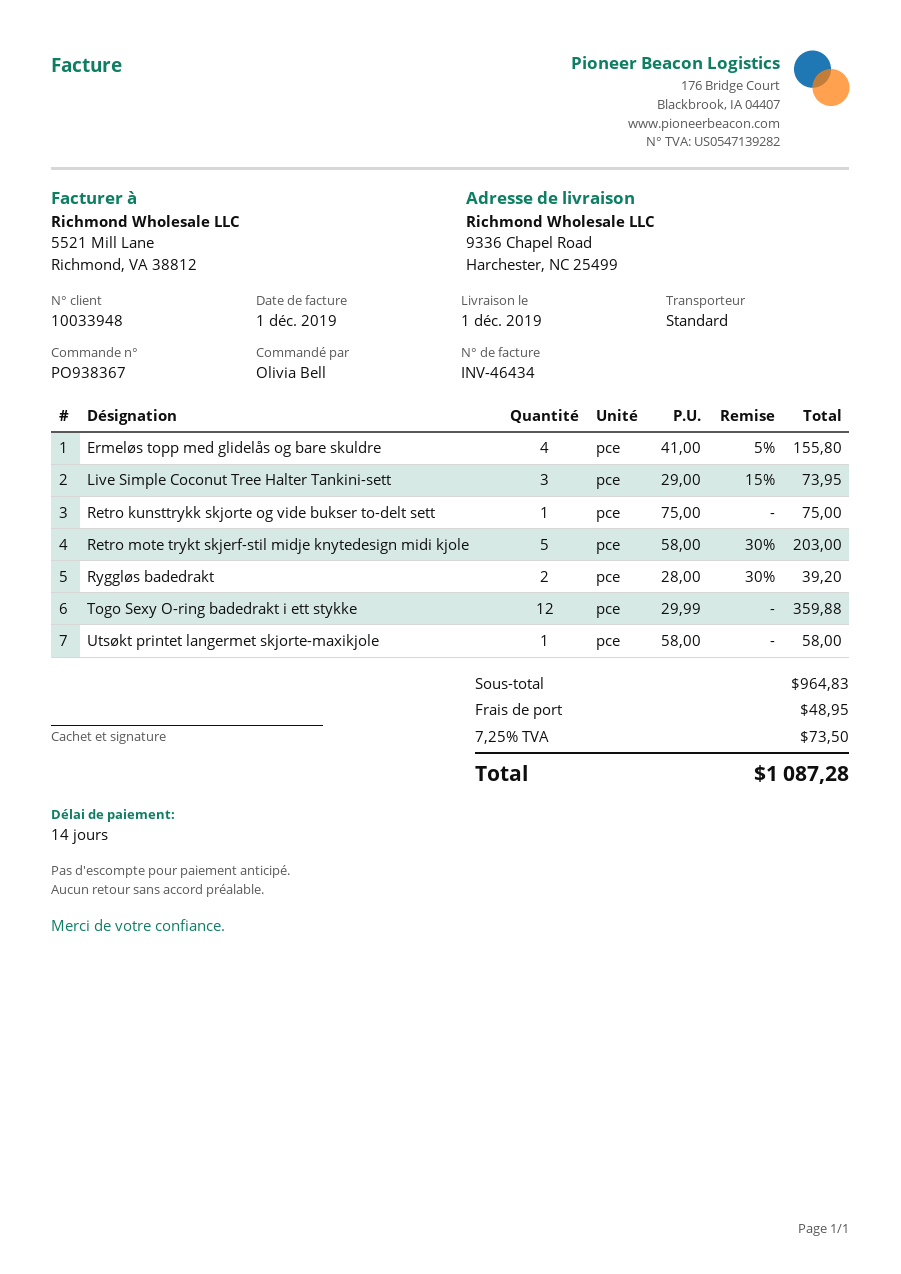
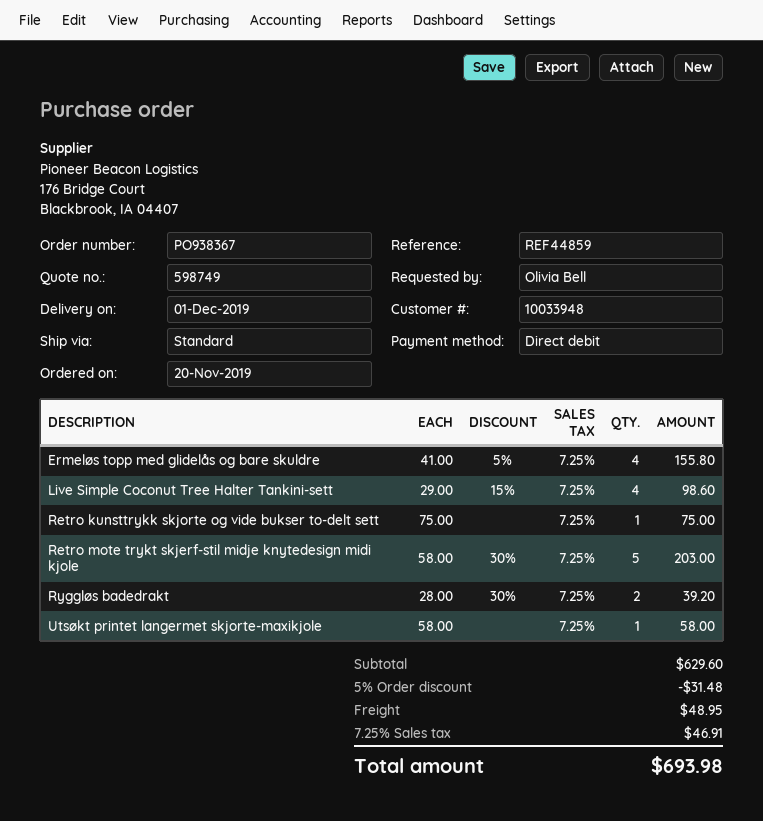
Live Simple Coconut Tree Halter Tankini-sett: 3 x 29.00 - 15% = 73.95 -> 4 x 29.00 - 15% = 98.60
Togo Sexy O-ring badedrakt i ett stykke: 12 x 29.99 = 359.88 -> none
subtotal: 964.83 -> 629.60
discount: none -> 5% = 31.48
tax: 7.25% = 73.50 -> 7.25% = 46.91
total: 1087.28 -> 693.98

